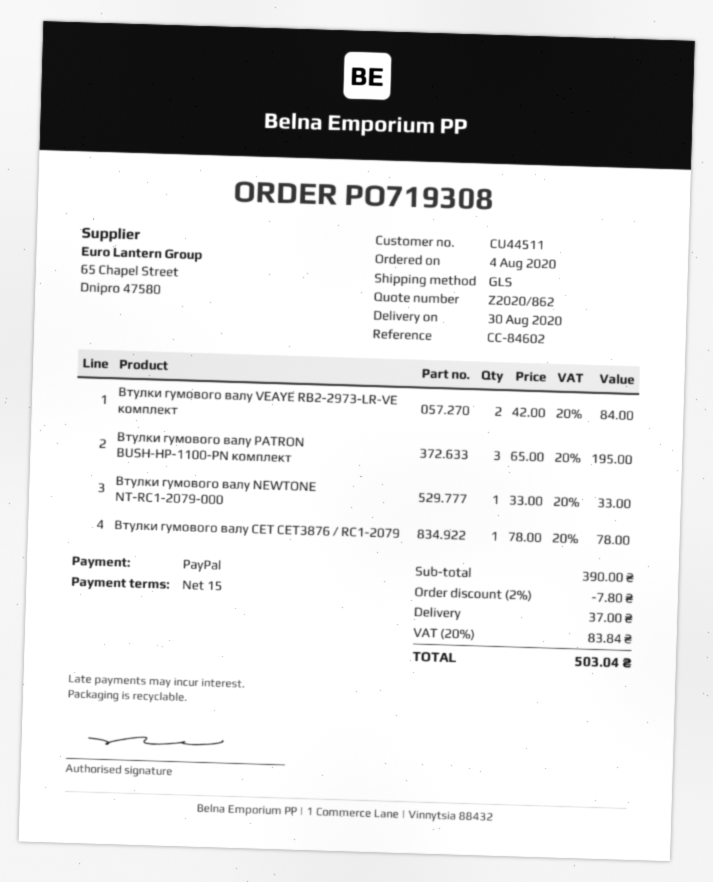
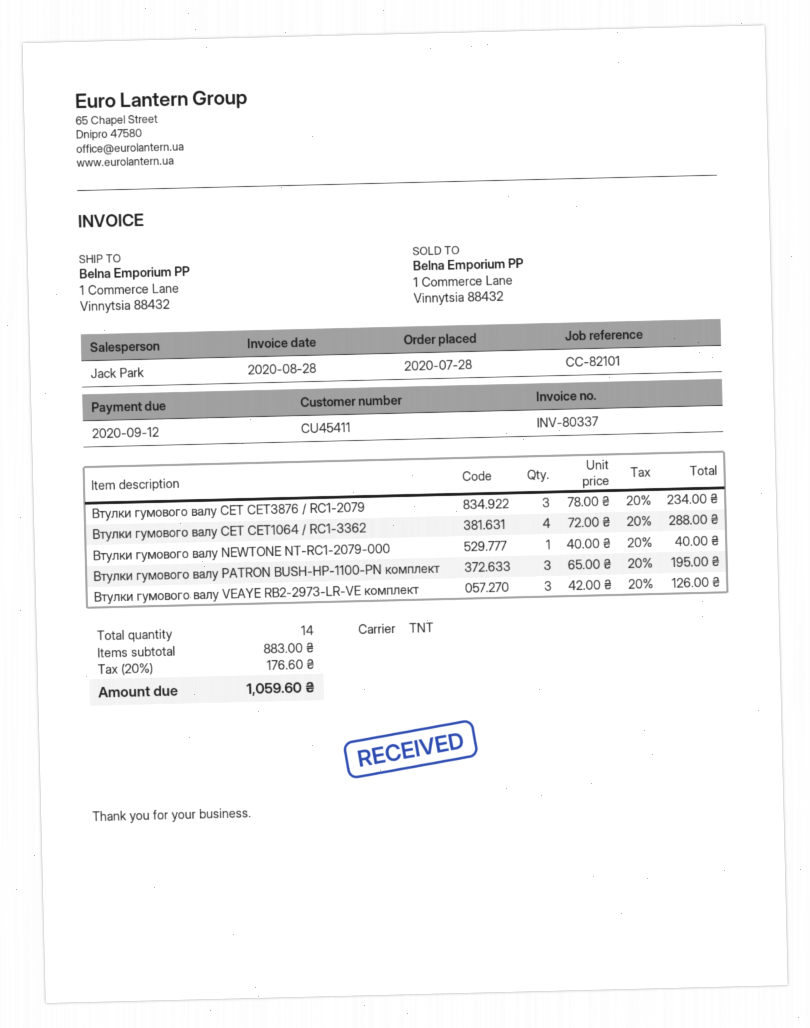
order date: 2020-08-04 -> 2020-07-28
customer number: CU44511 -> CU45411
reference: CC-84602 -> CC-82101
shipping method: GLS -> TNT
Втулки гумового валу VEAYE RB2-2973-LR-VE комплект: 2 x 42.00 = 84.00 -> 3 x 42.00 = 126.00
Втулки гумового валу NEWTONE NT-RC1-2079-000: 1 x 33.00 = 33.00 -> 1 x 40.00 = 40.00
Втулки гумового валу CET CET3876 / RC1-2079: 1 x 78.00 = 78.00 -> 3 x 78.00 = 234.00
Втулки гумового валу CET CET1064 / RC1-3362: none -> 4 x 72.00 = 288.00
subtotal: 390.00 -> 883.00
discount: 2% = 7.80 -> none
shipping: 37.00 -> none
tax: 20% = 83.84 -> 20% = 176.60
total: 503.04 -> 1059.60

